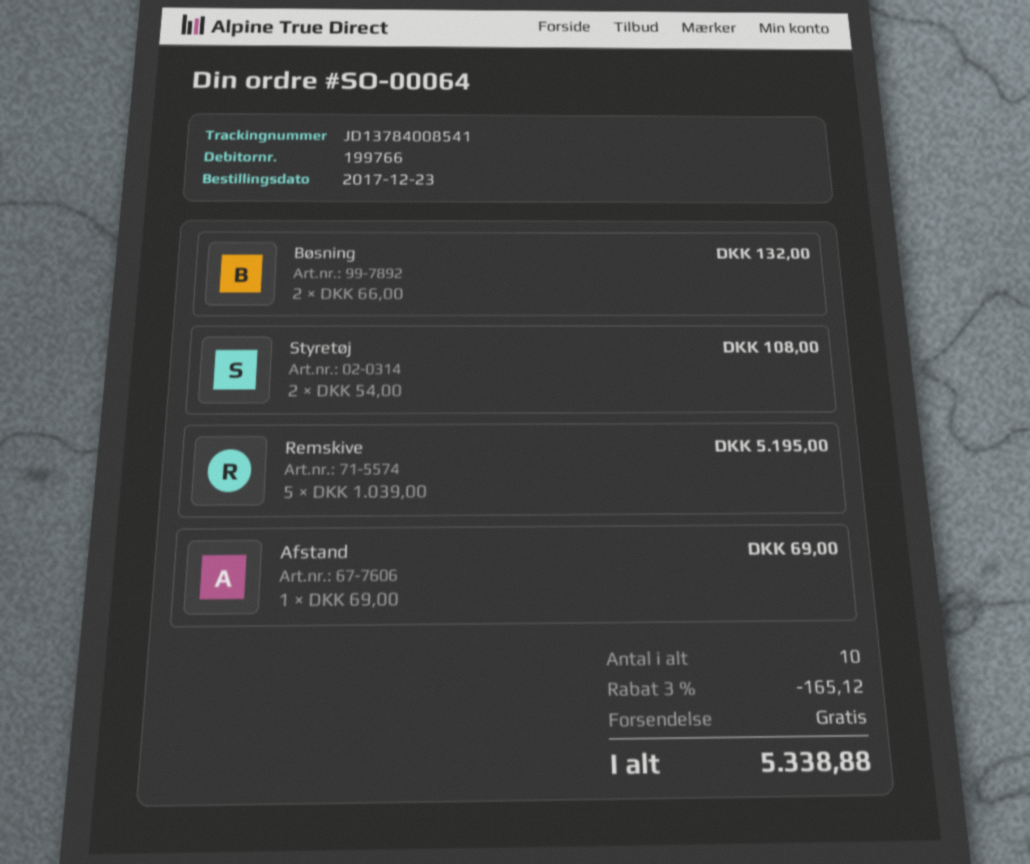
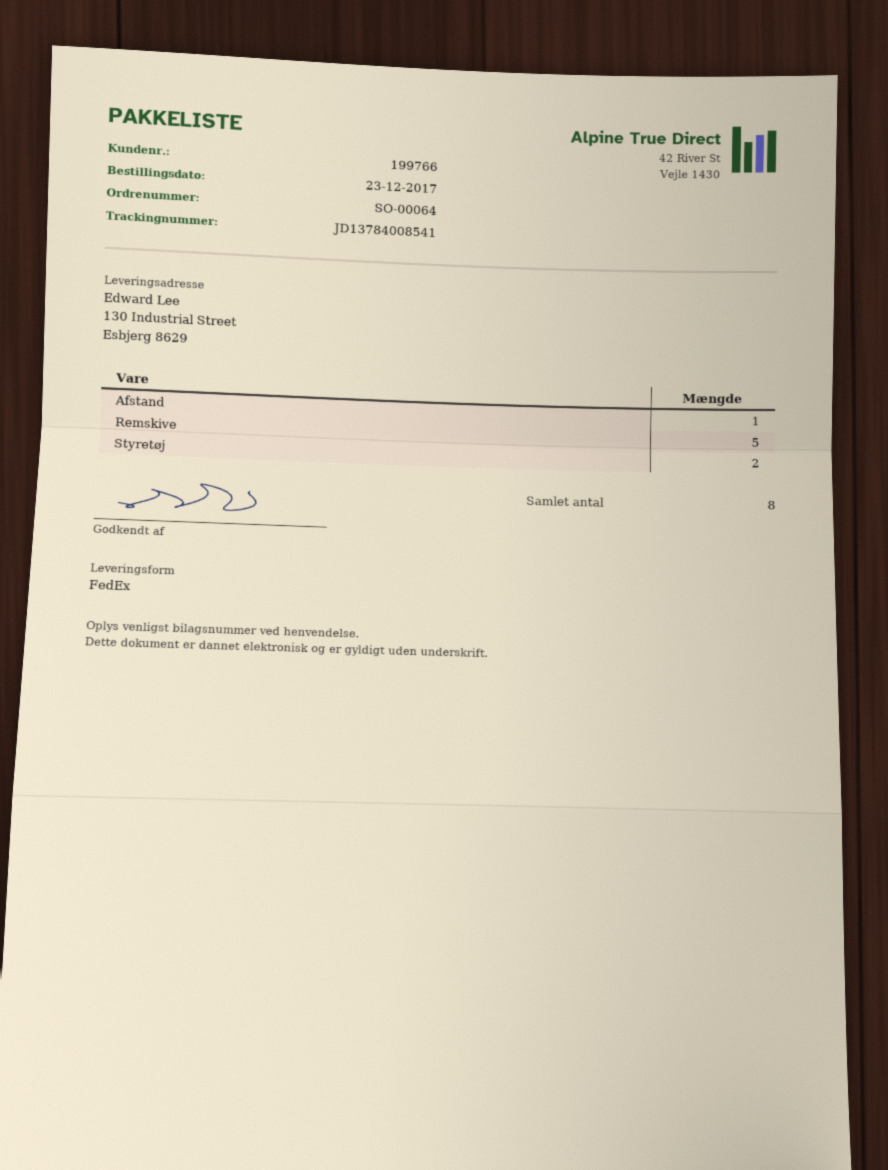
Bøsning: 2 -> none
total quantity: 10 -> 8

